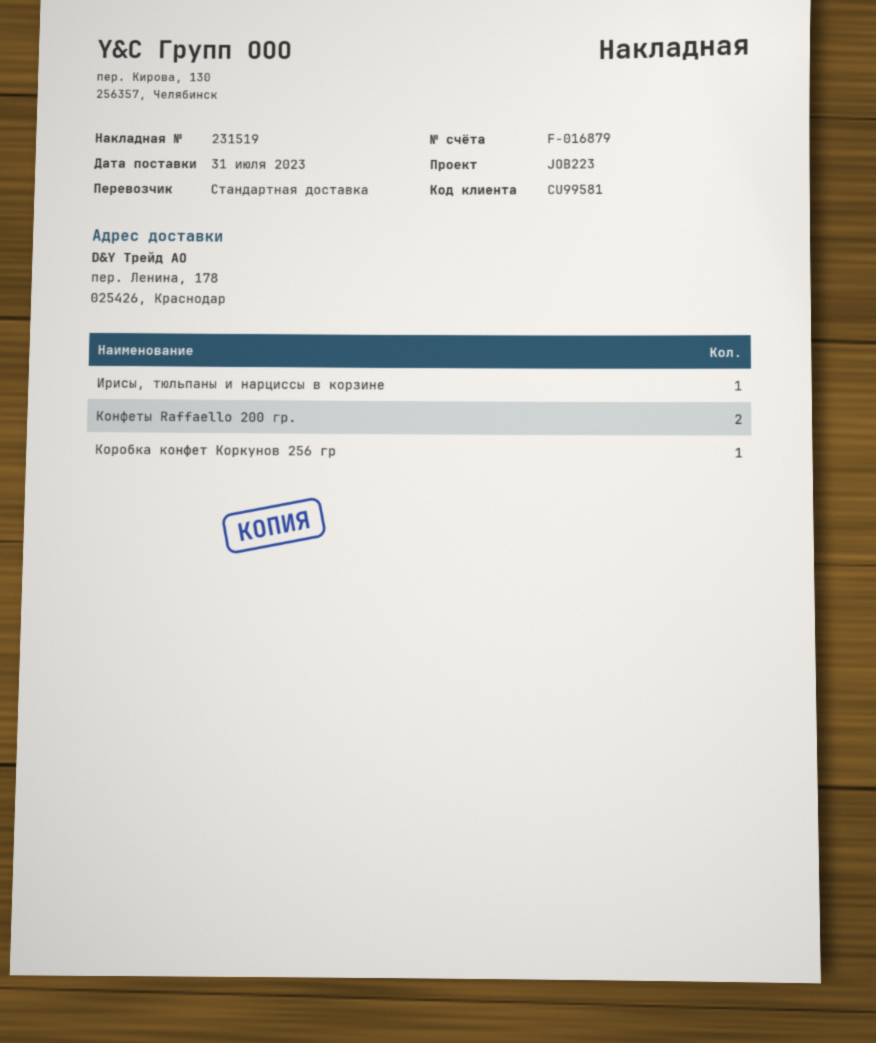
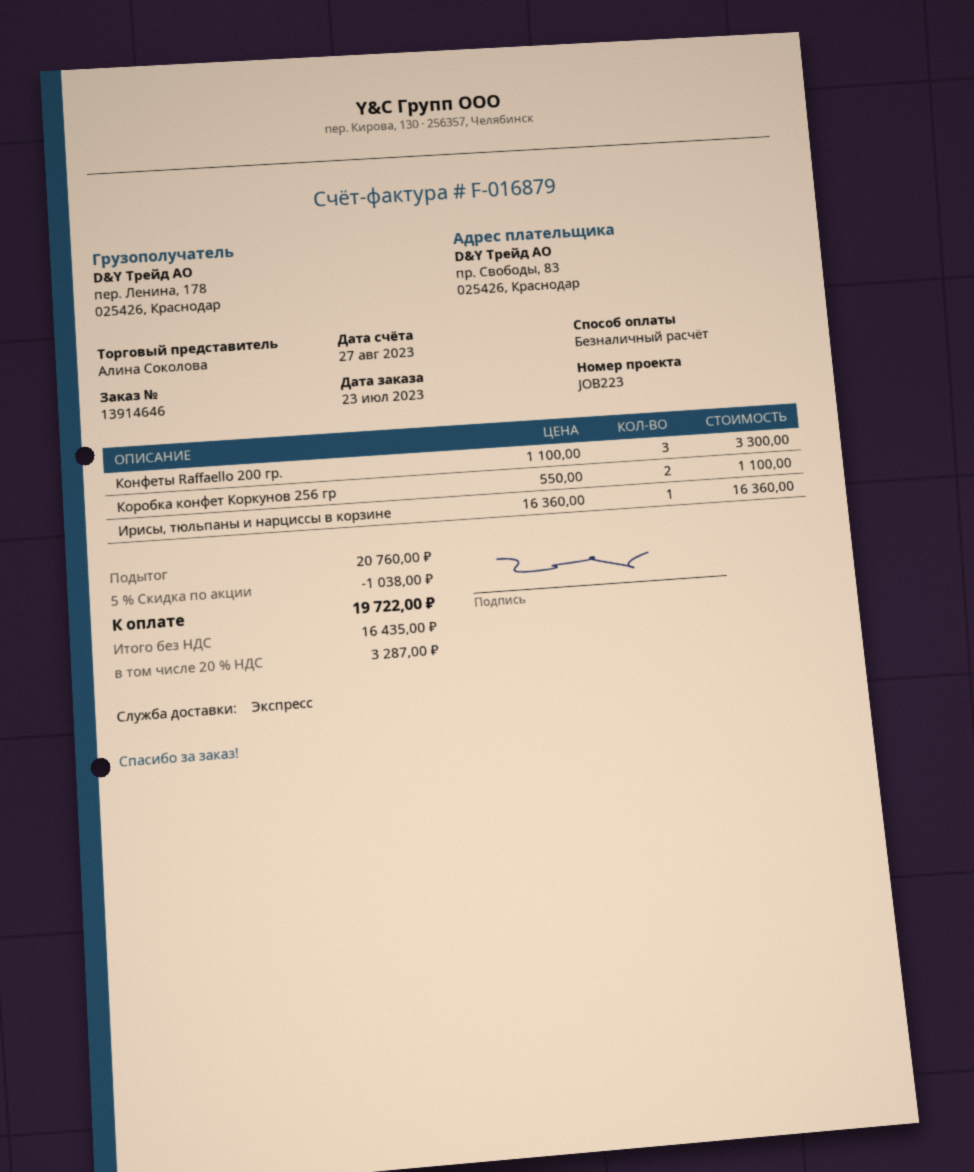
shipping method: standard -> express
Конфеты Raffaello 200 гр.: 2 -> 3
Коробка конфет Коркунов 256 гр: 1 -> 2

